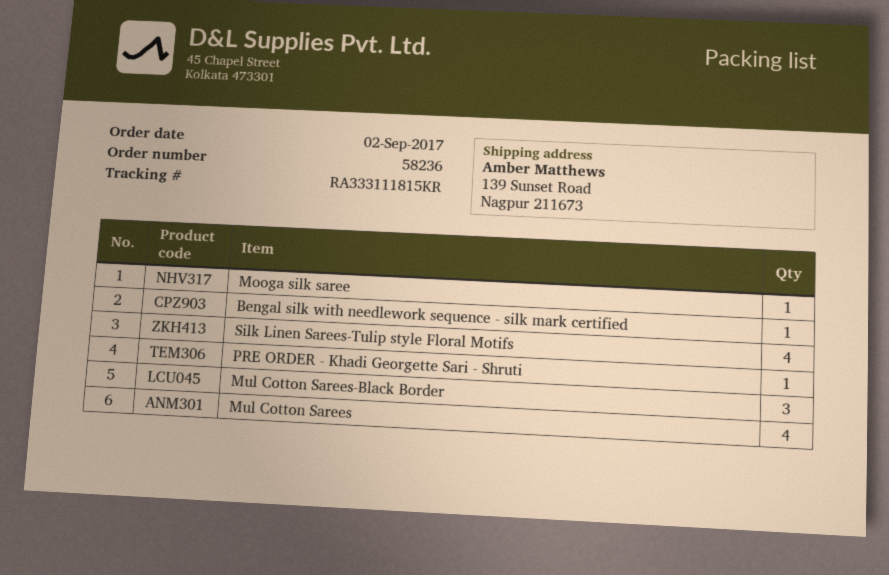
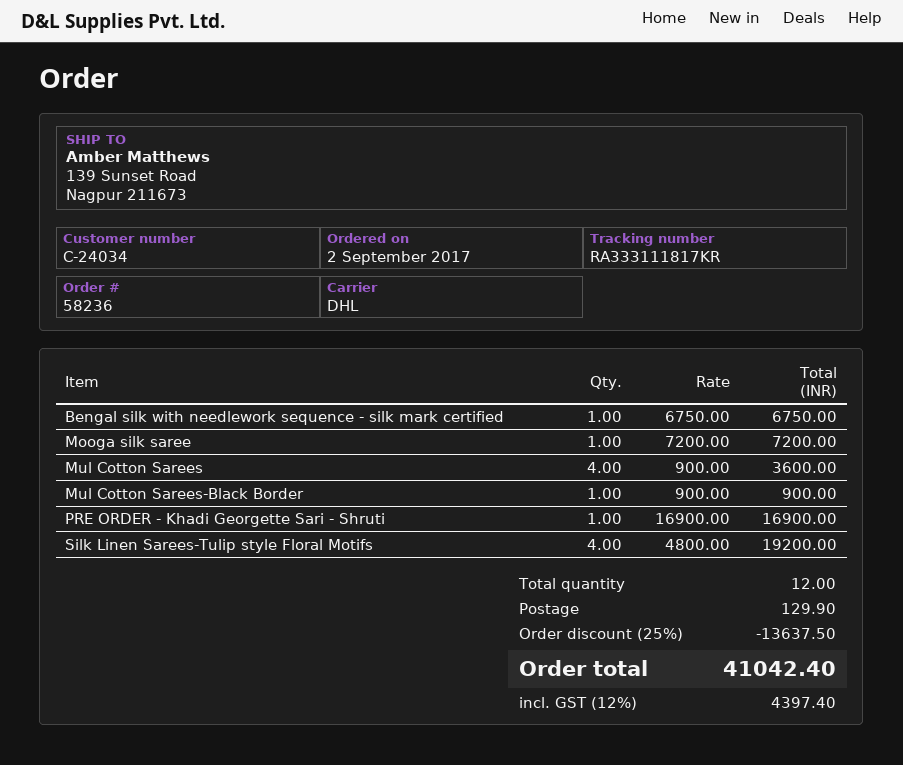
tracking number: RA333111815KR -> RA333111817KR
Mul Cotton Sarees-Black Border: 3 -> 1

